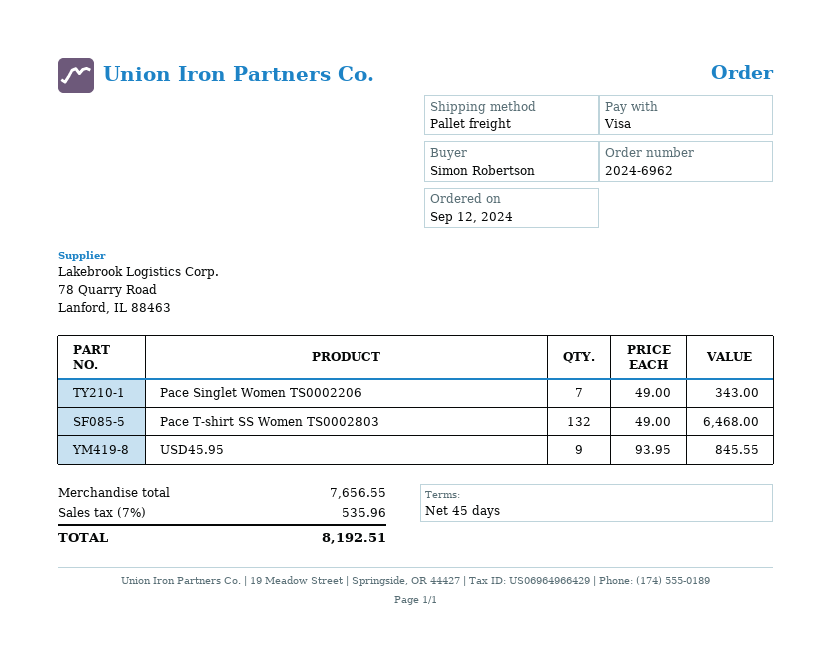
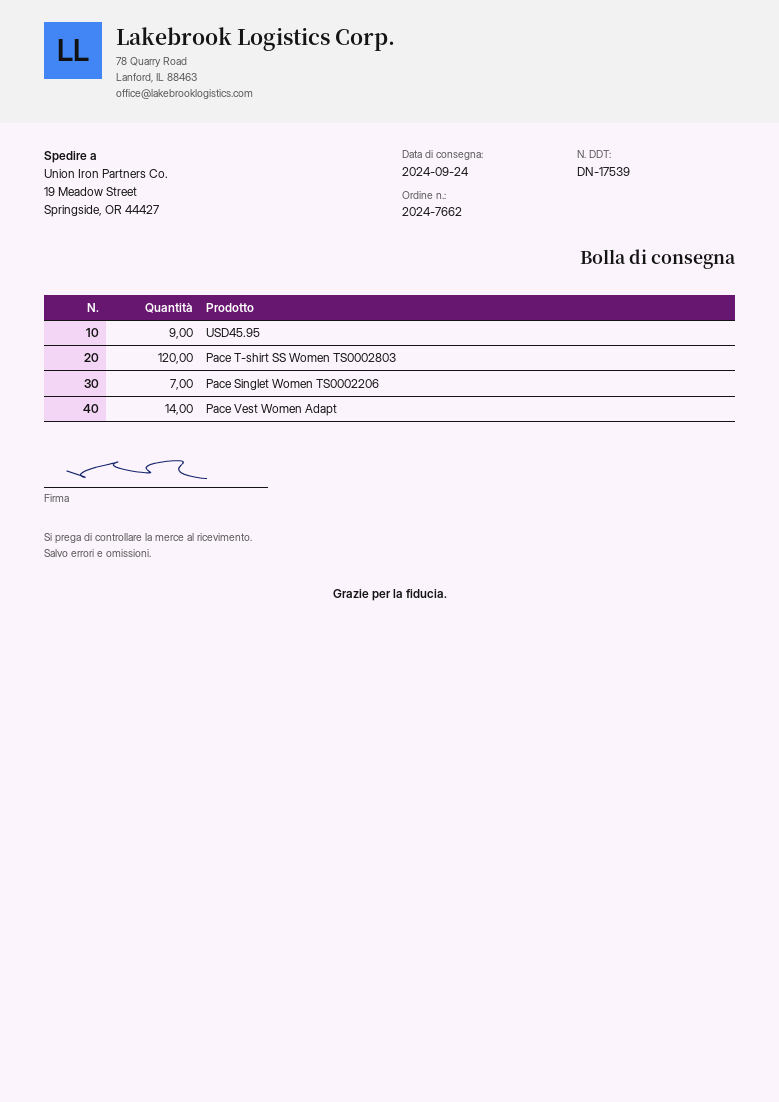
order number: 2024-6962 -> 2024-7662
Pace T-shirt SS Women TS0002803: 132 -> 120
Pace Vest Women Adapt: none -> 14

